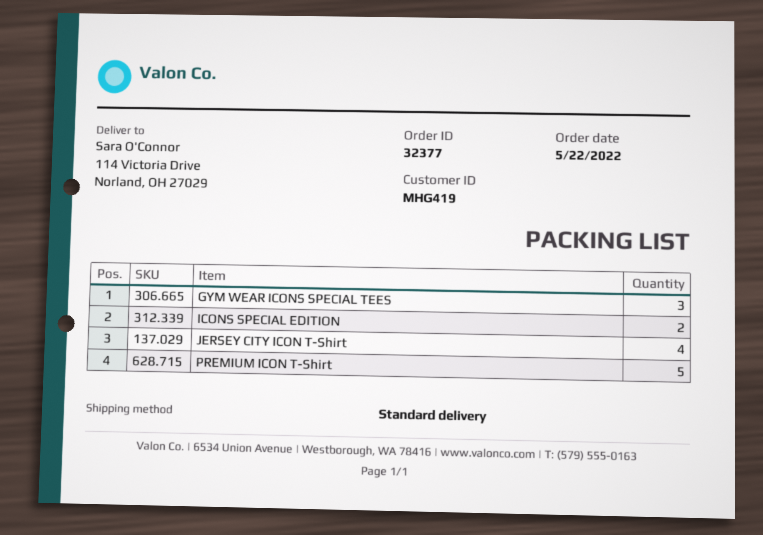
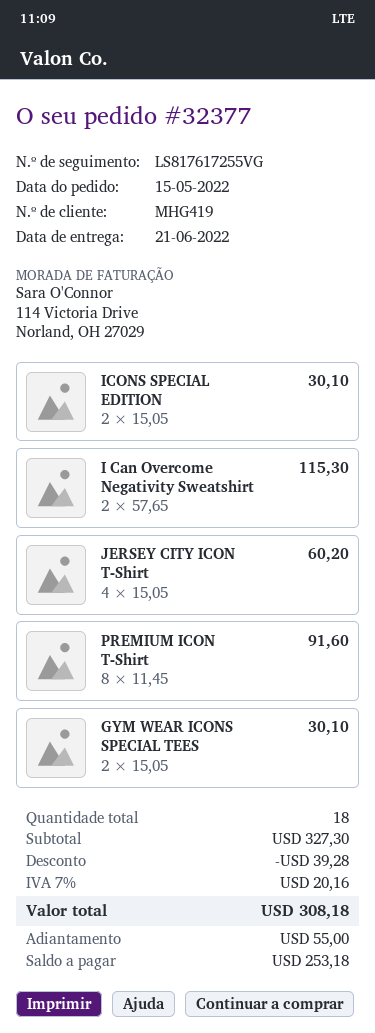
order date: 2022-05-22 -> 2022-05-15
GYM WEAR ICONS SPECIAL TEES: 3 -> 2
PREMIUM ICON T-Shirt: 5 -> 8
I Can Overcome Negativity Sweatshirt: none -> 2

